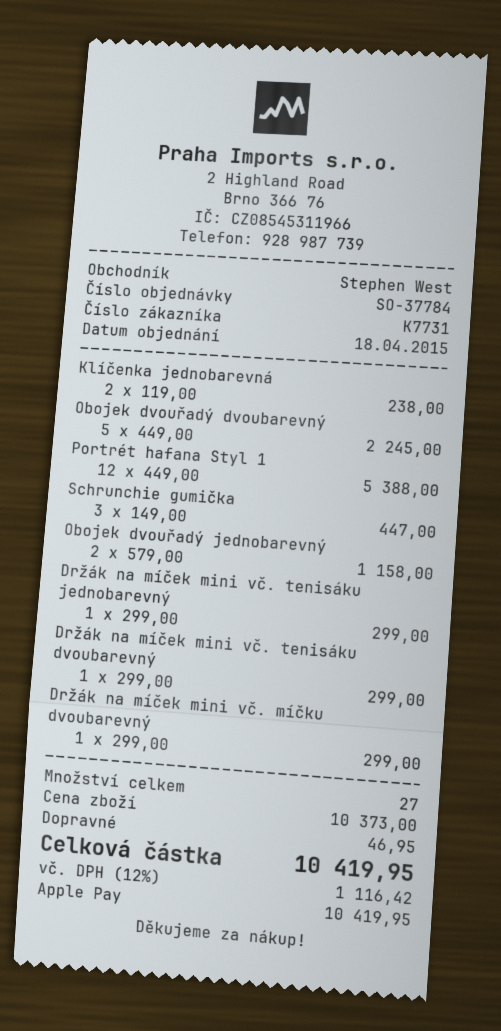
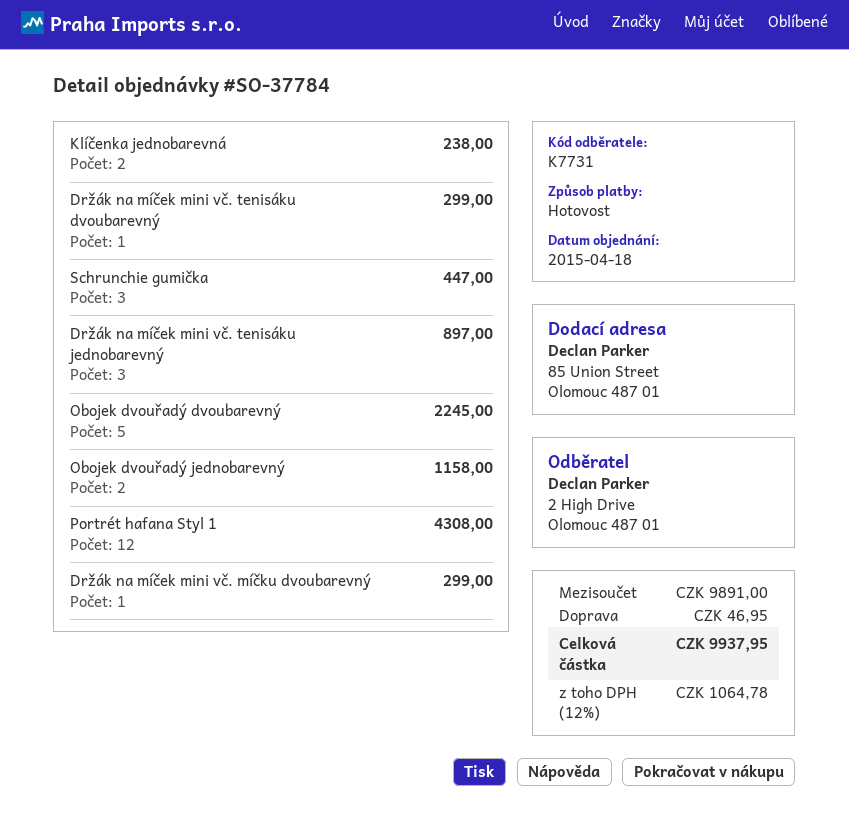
payment method: Apple Pay -> cash
Portrét hafana Styl 1: 12 for 5388.00 -> 12 for 4308.00
Držák na míček mini vč. tenisáku jednobarevný: 1 for 299.00 -> 3 for 897.00
subtotal: 10373.00 -> 9891.00
tax: 12% = 1116.42 -> 12% = 1064.78
total: 10419.95 -> 9937.95

